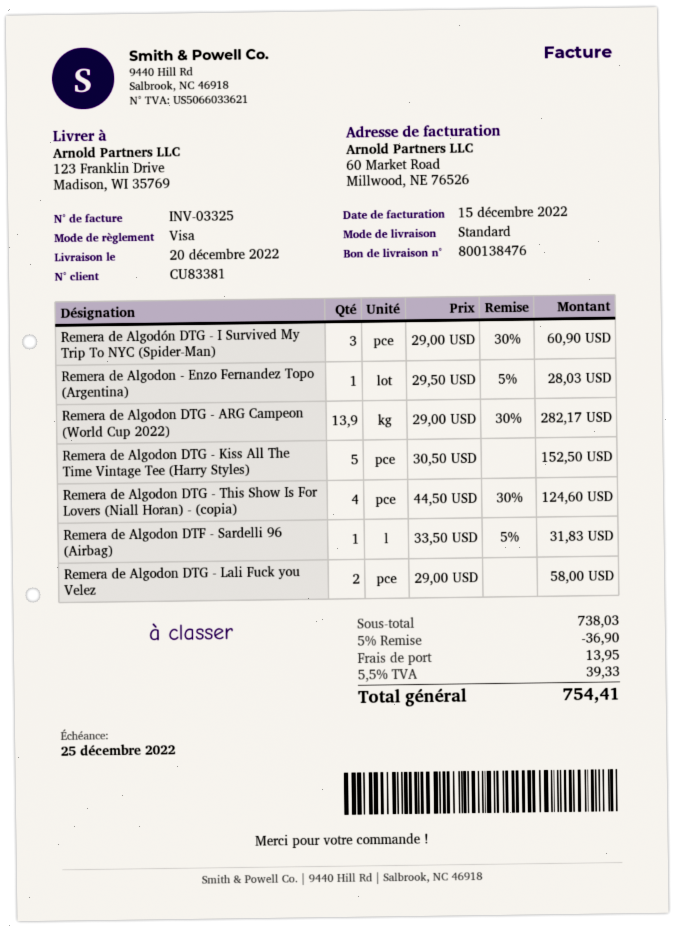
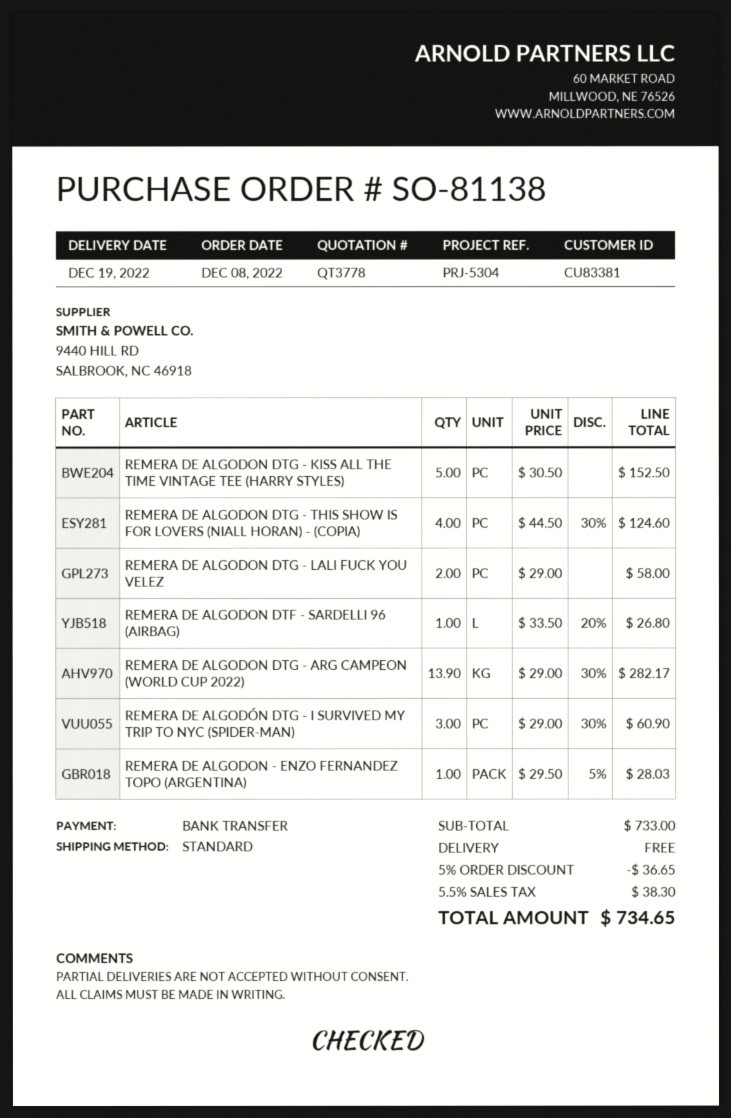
delivery date: 2022-12-20 -> 2022-12-19
payment method: Visa -> bank transfer
Remera de Algodon DTF - Sardelli 96 (Airbag): 1 x 33.50 - 5% = 31.83 -> 1 x 33.50 - 20% = 26.80
subtotal: 738.03 -> 733.00
discount: 5% = 36.90 -> 5% = 36.65
shipping: 13.95 -> 0.00
tax: 5.5% = 39.33 -> 5.5% = 38.30
total: 754.41 -> 734.65

